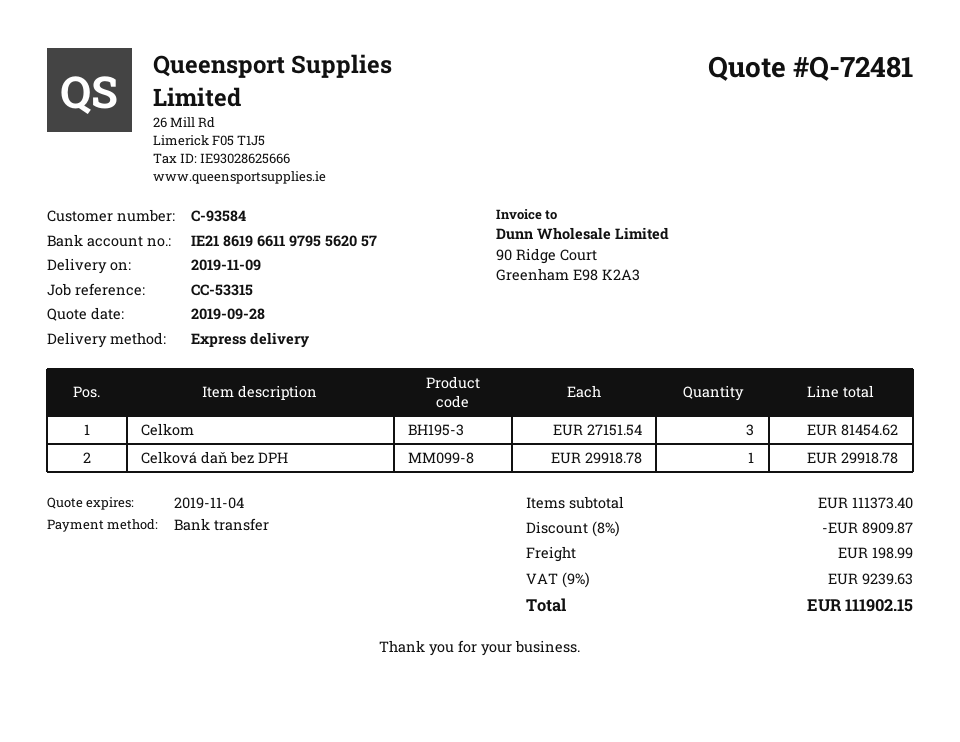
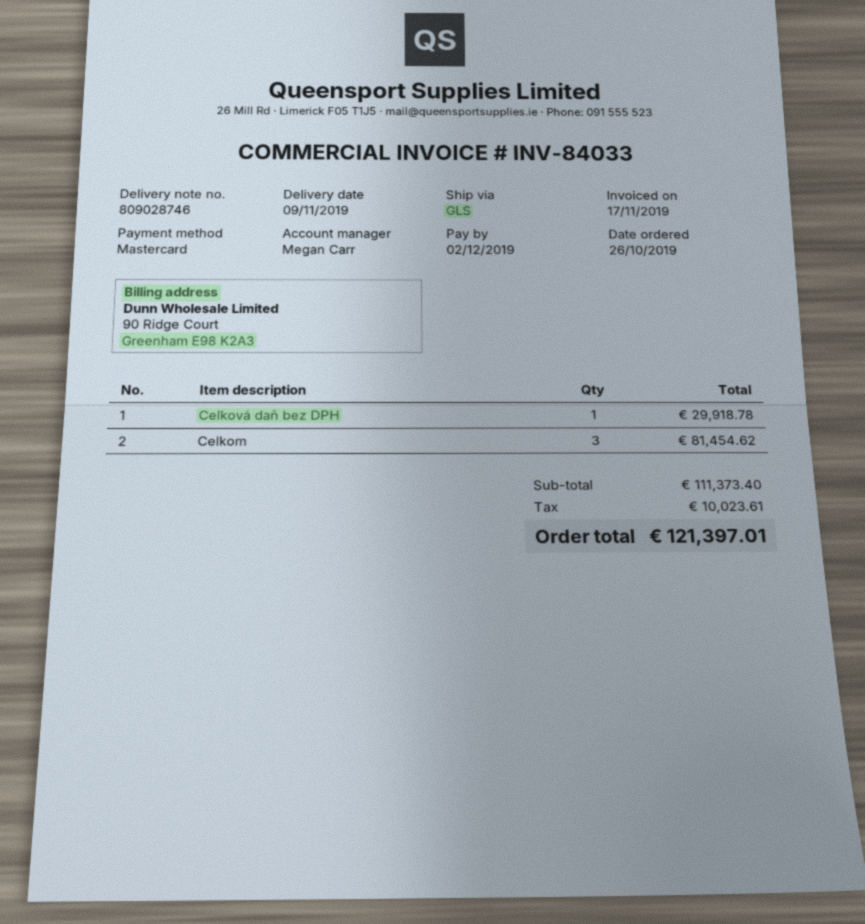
payment method: bank transfer -> Mastercard
shipping method: express -> GLS
discount: 8% = 8909.87 -> none
shipping: 198.99 -> none
tax: 9239.63 -> 10023.61
total: 111902.15 -> 121397.01

